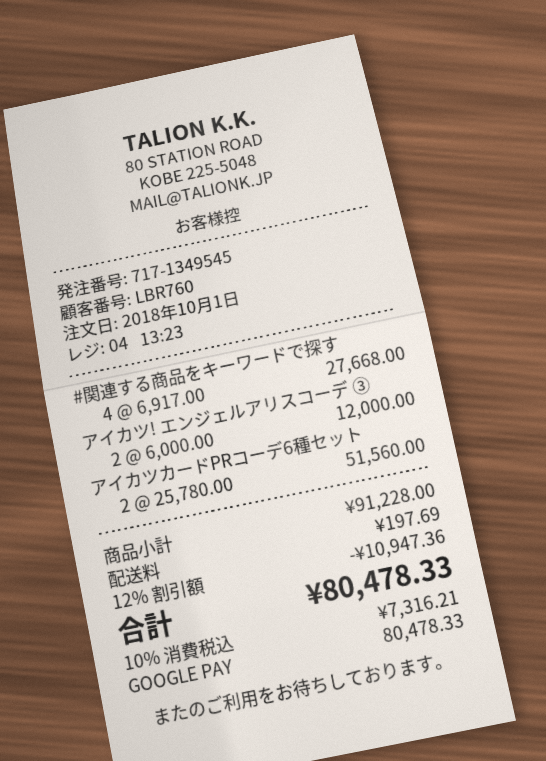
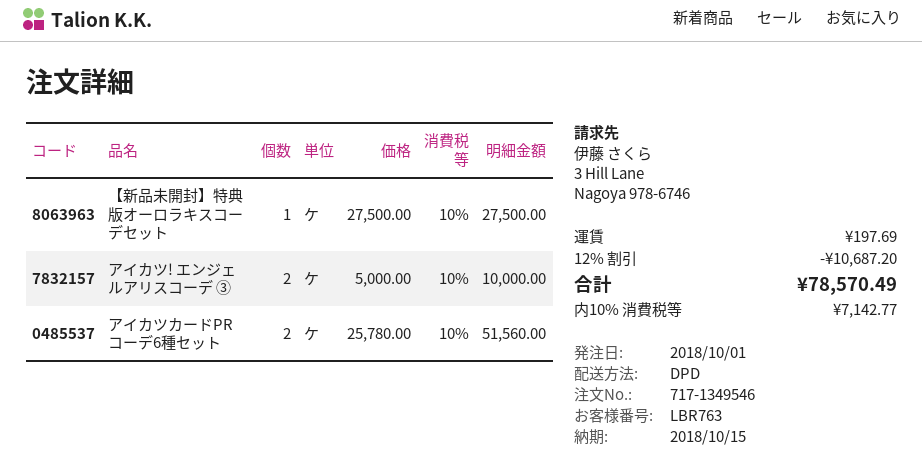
order number: 717-1349545 -> 717-1349546
customer number: LBR760 -> LBR763
#関連する商品をキーワードで探す: 4 x 6917.00 = 27668.00 -> none
アイカツ! エンジェルアリスコーデ ③: 2 x 6000.00 = 12000.00 -> 2 x 5000.00 = 10000.00
【新品未開封】特典版オーロラキスコーデセット: none -> 1 x 27500.00 = 27500.00
discount: 12% = 10947.36 -> 12% = 10687.20
tax: 10% = 7316.21 -> 10% = 7142.77
total: 80478.33 -> 78570.49

